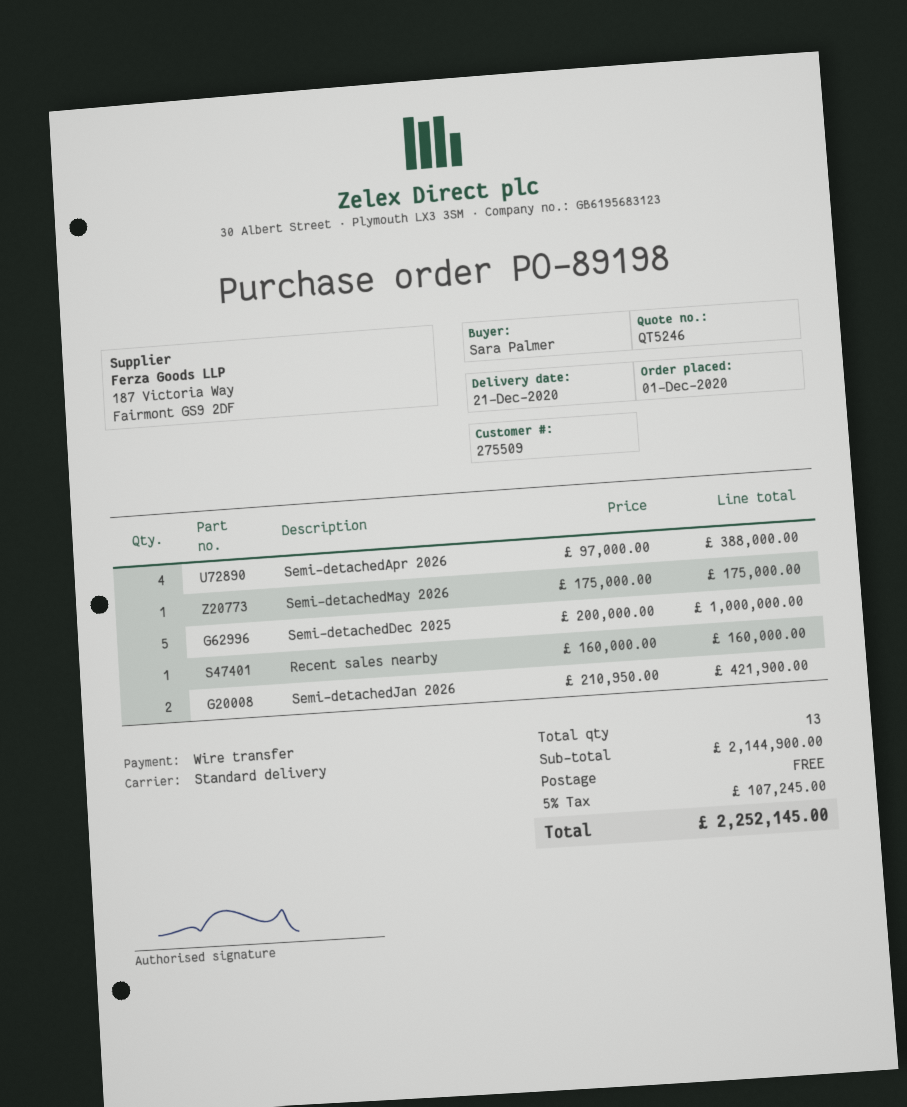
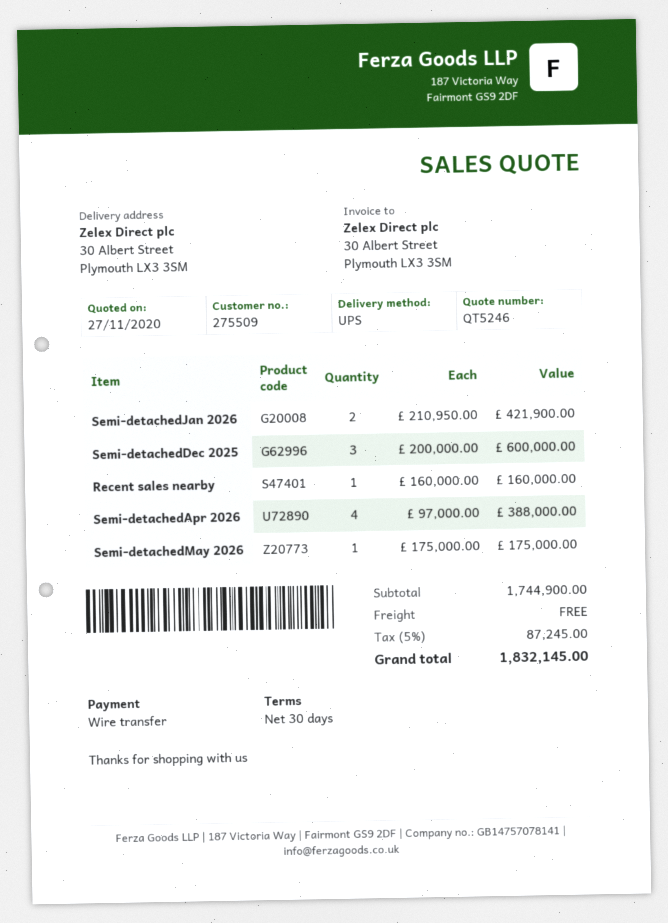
shipping method: standard -> UPS
Semi-detachedDec 2025: 5 x 200000.00 = 1000000.00 -> 3 x 200000.00 = 600000.00
subtotal: 2144900.00 -> 1744900.00
tax: 5% = 107245.00 -> 5% = 87245.00
total: 2252145.00 -> 1832145.00

